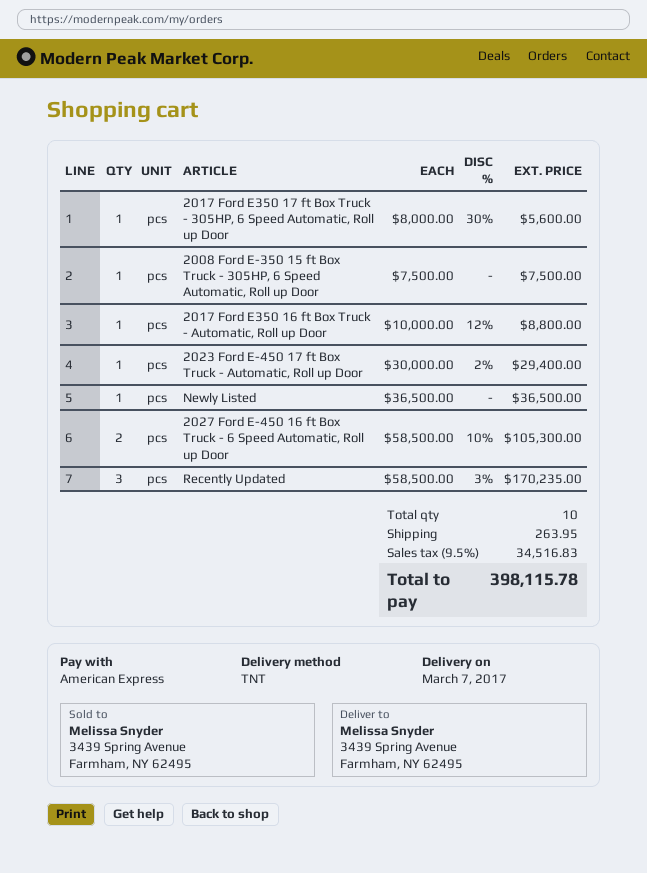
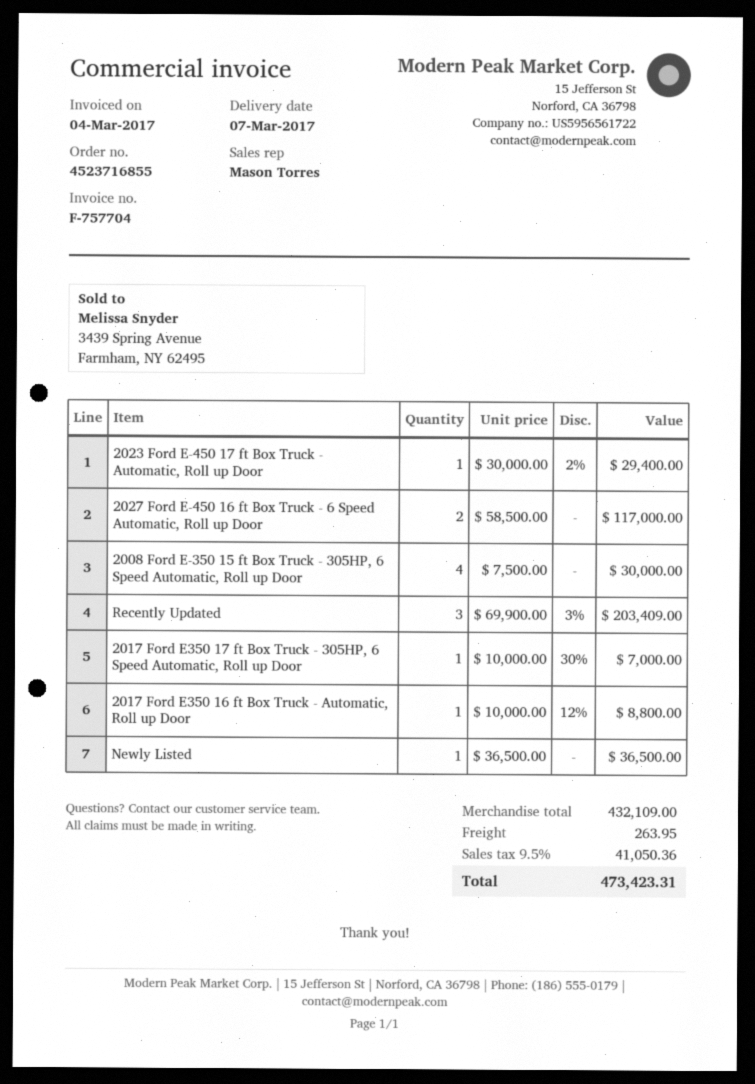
2017 Ford E350 17 ft Box Truck - 305HP, 6 Speed Automatic, Roll up Door: 1 x 8000.00 - 30% = 5600.00 -> 1 x 10000.00 - 30% = 7000.00
2008 Ford E-350 15 ft Box Truck - 305HP, 6 Speed Automatic, Roll up Door: 1 x 7500.00 = 7500.00 -> 4 x 7500.00 = 30000.00
2027 Ford E-450 16 ft Box Truck - 6 Speed Automatic, Roll up Door: 2 x 58500.00 - 10% = 105300.00 -> 2 x 58500.00 = 117000.00
Recently Updated: 3 x 58500.00 - 3% = 170235.00 -> 3 x 69900.00 - 3% = 203409.00
tax: 9.5% = 34516.83 -> 9.5% = 41050.36
total: 398115.78 -> 473423.31

